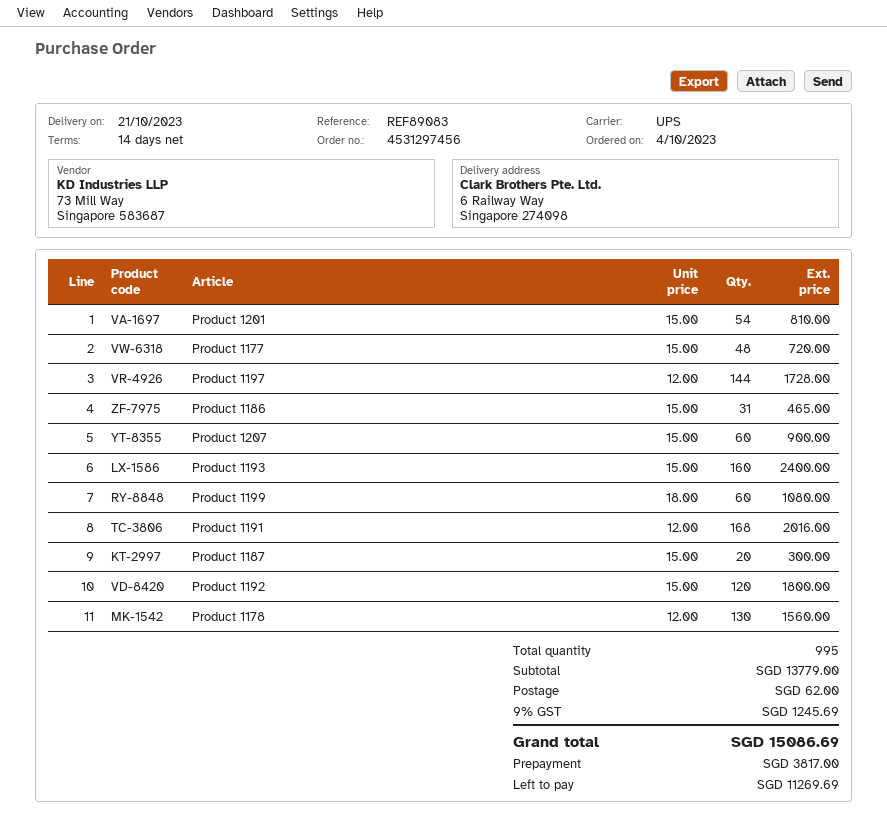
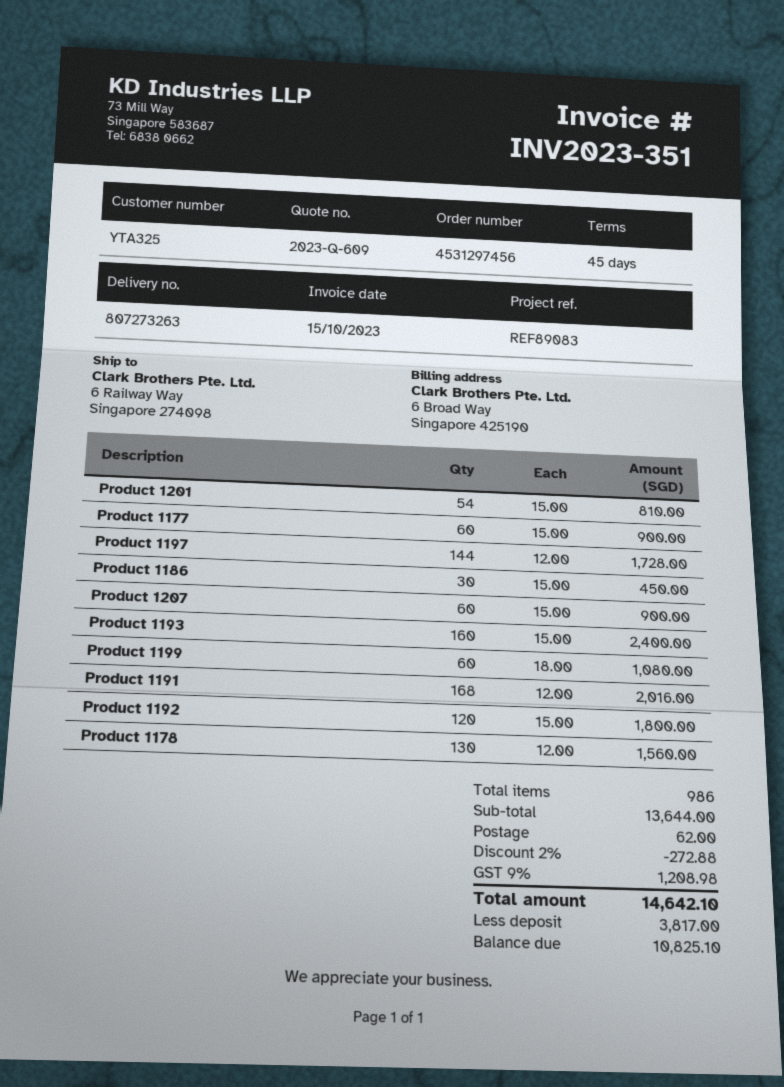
payment terms: 14 days -> 45 days
Product 1177: 48 x 15.00 = 720.00 -> 60 x 15.00 = 900.00
Product 1186: 31 x 15.00 = 465.00 -> 30 x 15.00 = 450.00
Product 1187: 20 x 15.00 = 300.00 -> none
total quantity: 995 -> 986
subtotal: 13779.00 -> 13644.00
discount: none -> 2% = 272.88
tax: 9% = 1245.69 -> 9% = 1208.98
total: 15086.69 -> 14642.10
balance: 11269.69 -> 10825.10

